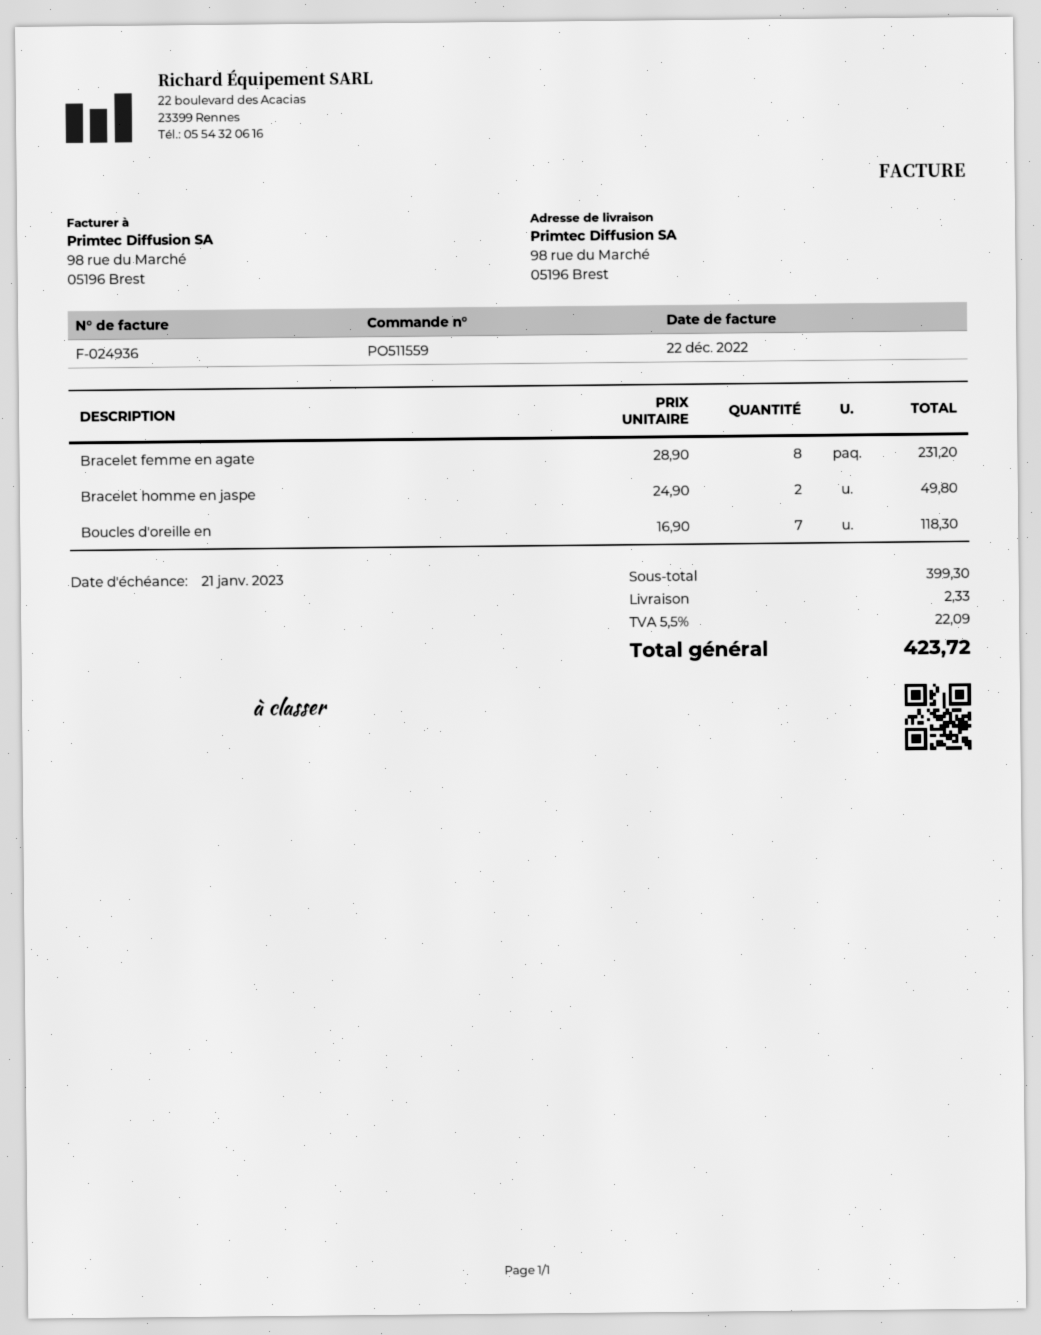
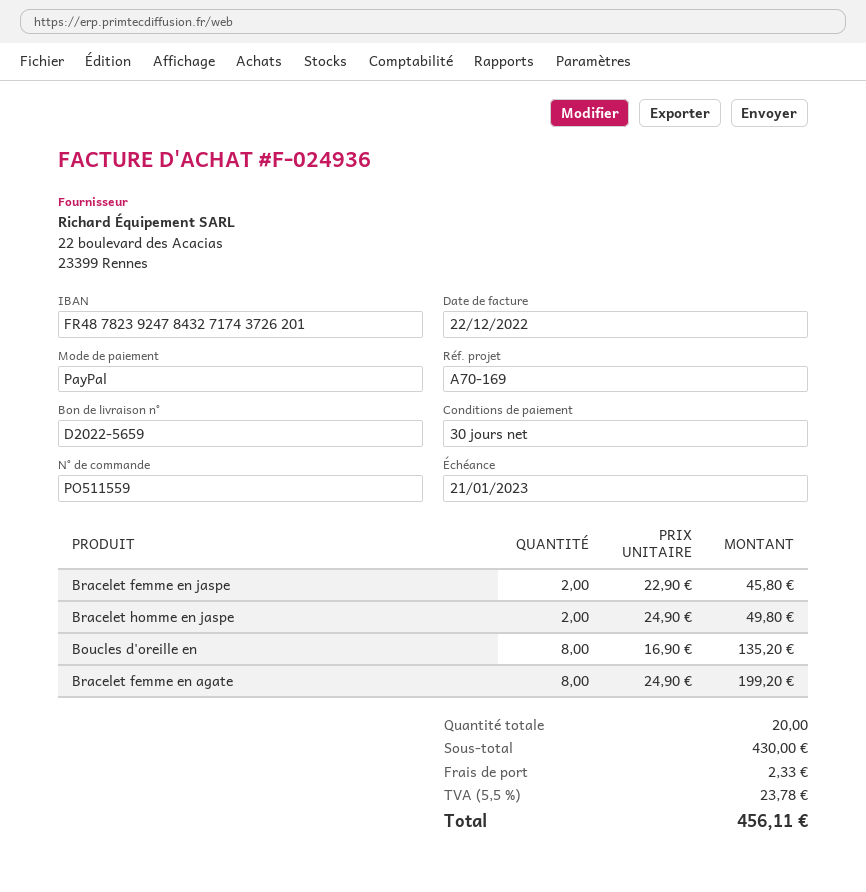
Bracelet femme en agate: 8 x 28.90 = 231.20 -> 8 x 24.90 = 199.20
Boucles d'oreille en: 7 x 16.90 = 118.30 -> 8 x 16.90 = 135.20
Bracelet femme en jaspe: none -> 2 x 22.90 = 45.80
subtotal: 399.30 -> 430.00
tax: 5.5% = 22.09 -> 5.5% = 23.78
total: 423.72 -> 456.11

